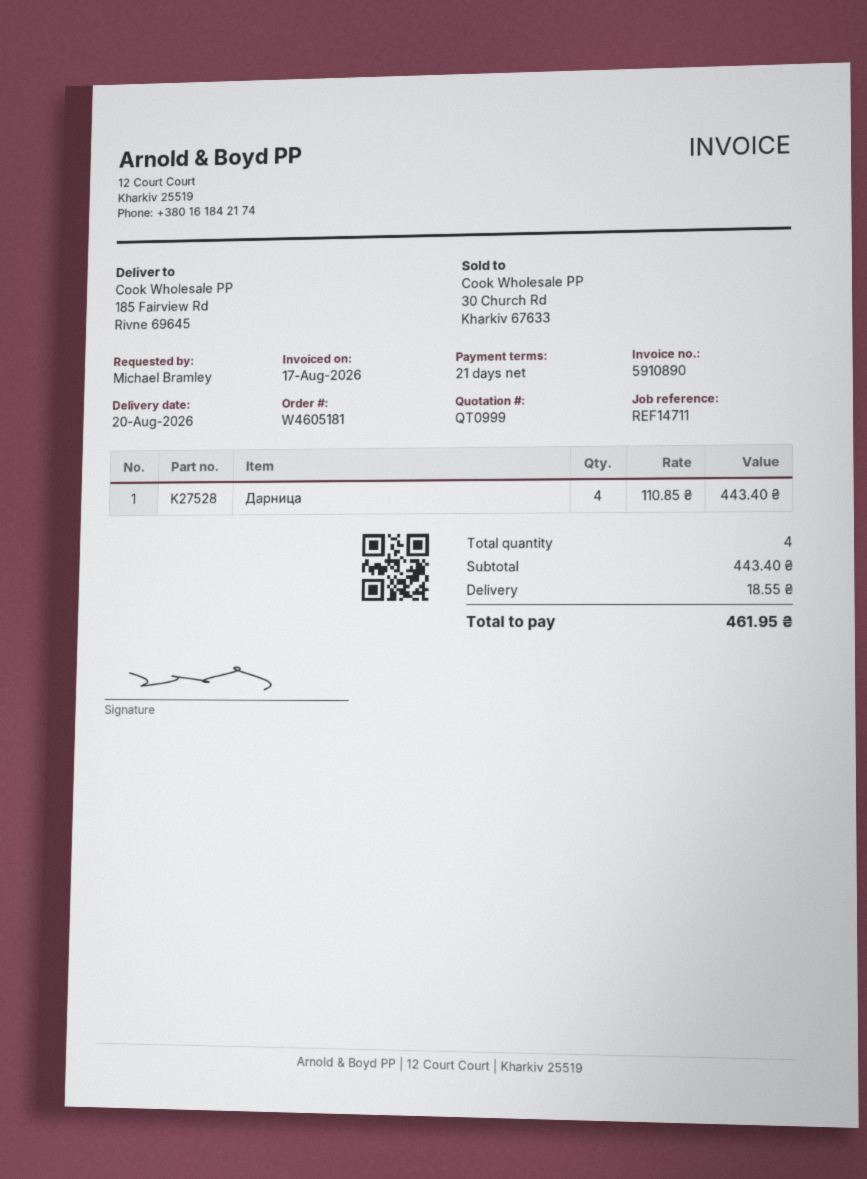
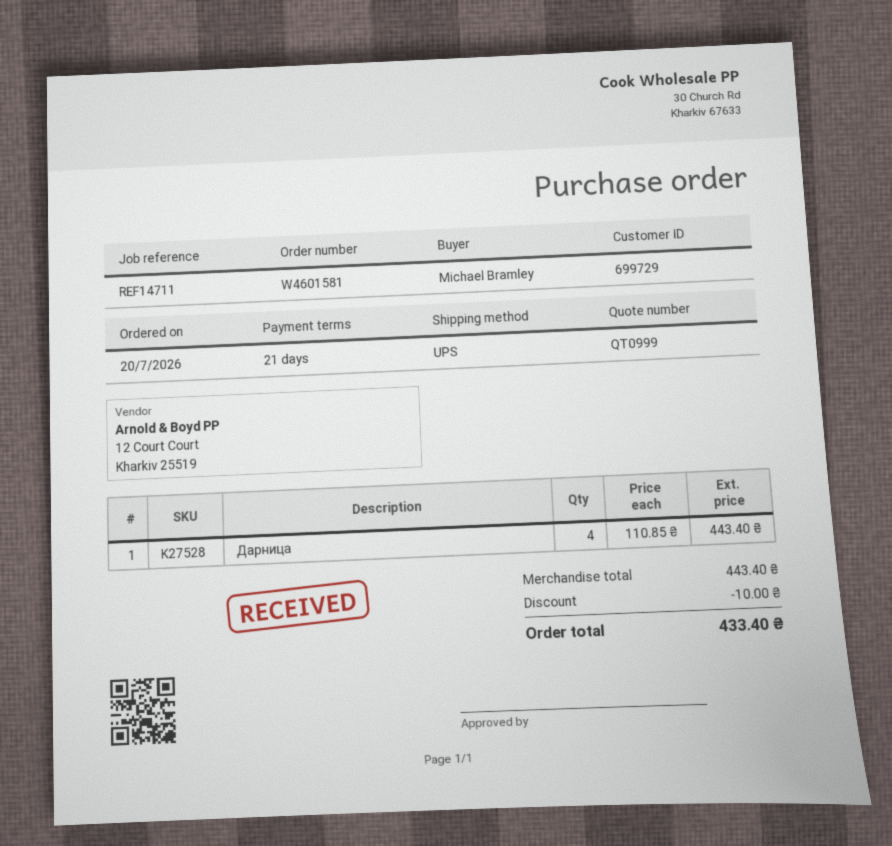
order number: W4605181 -> W4601581
discount: none -> 10.00
shipping: 18.55 -> none
total: 461.95 -> 433.40

